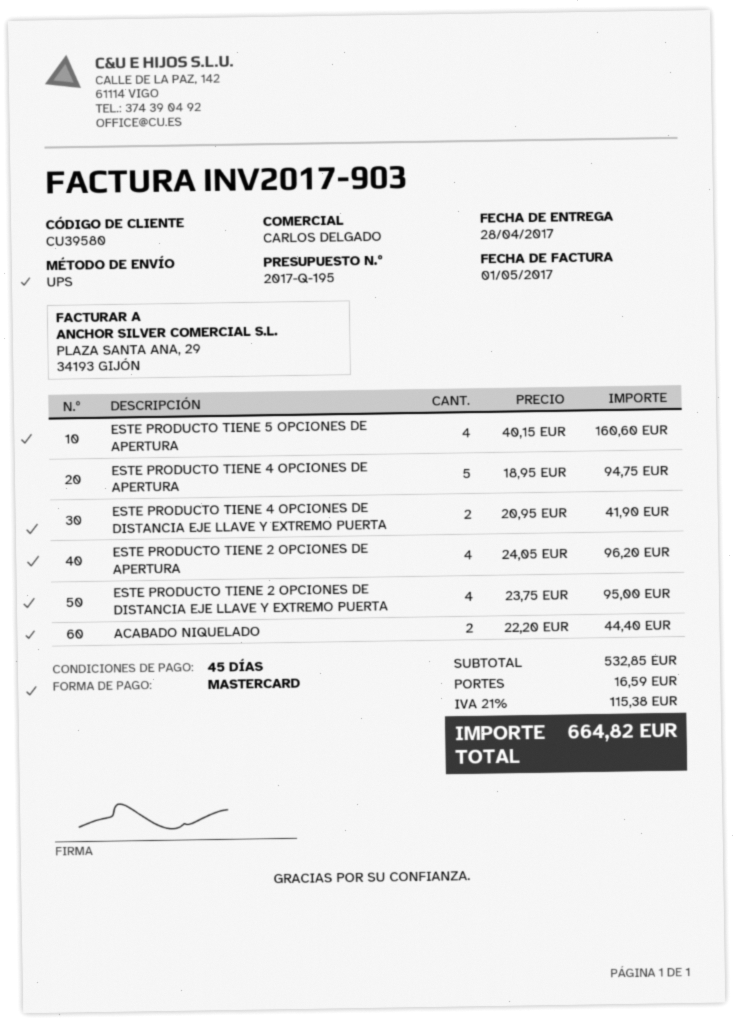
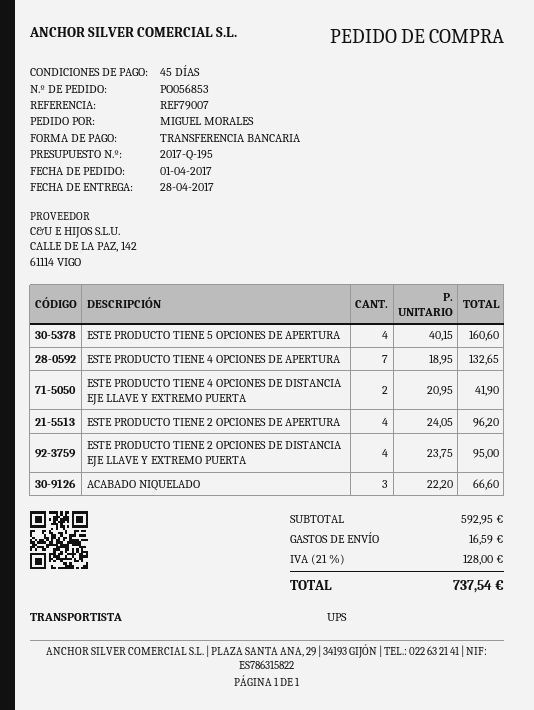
payment method: Mastercard -> bank transfer
ESTE PRODUCTO TIENE 4 OPCIONES DE APERTURA: 5 x 18.95 = 94.75 -> 7 x 18.95 = 132.65
ACABADO NIQUELADO: 2 x 22.20 = 44.40 -> 3 x 22.20 = 66.60
subtotal: 532.85 -> 592.95
tax: 21% = 115.38 -> 21% = 128.00
total: 664.82 -> 737.54

